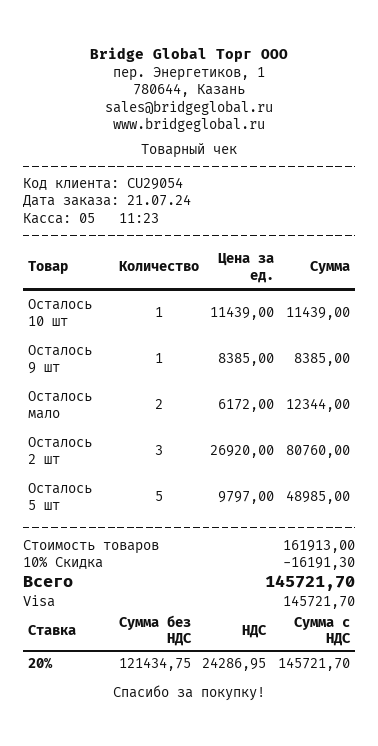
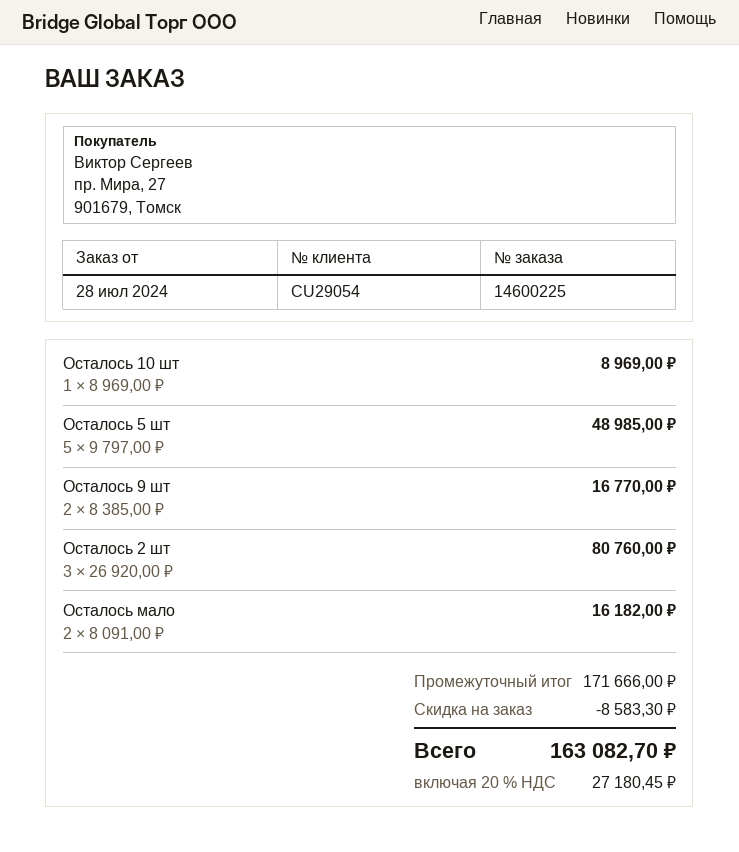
order date: 2024-07-21 -> 2024-07-28
Осталось 10 шт: 1 x 11439.00 = 11439.00 -> 1 x 8969.00 = 8969.00
Осталось 9 шт: 1 x 8385.00 = 8385.00 -> 2 x 8385.00 = 16770.00
Осталось мало: 2 x 6172.00 = 12344.00 -> 2 x 8091.00 = 16182.00
subtotal: 161913.00 -> 171666.00
discount: 16191.30 -> 8583.30
tax: 20% = 24286.95 -> 20% = 27180.45
total: 145721.70 -> 163082.70

